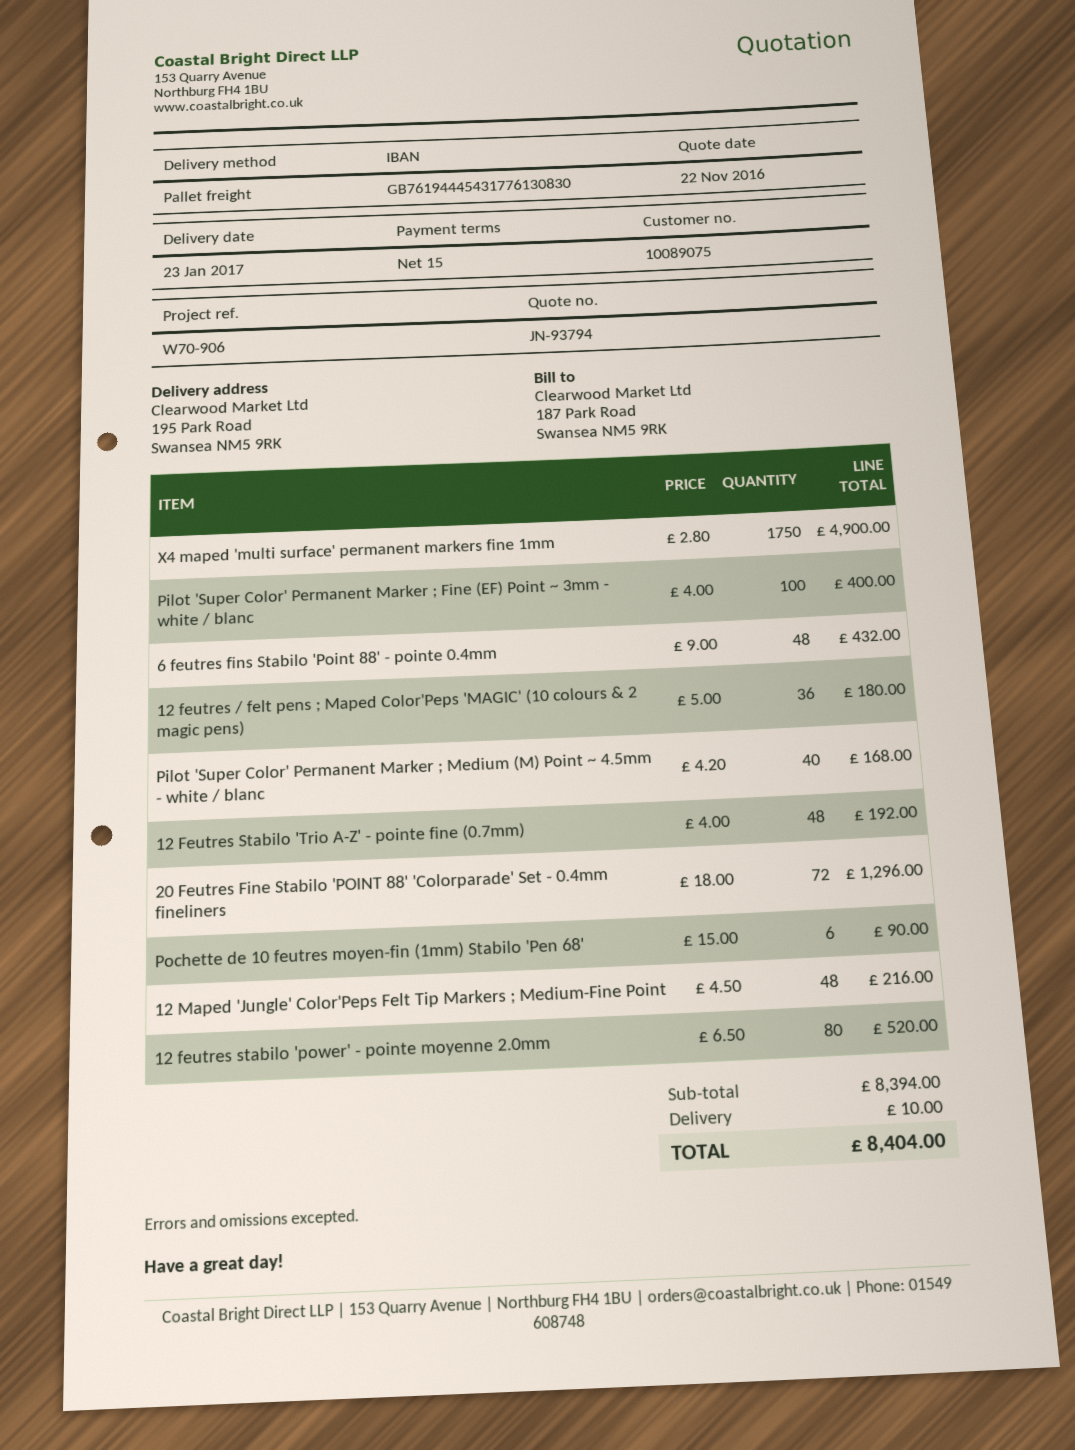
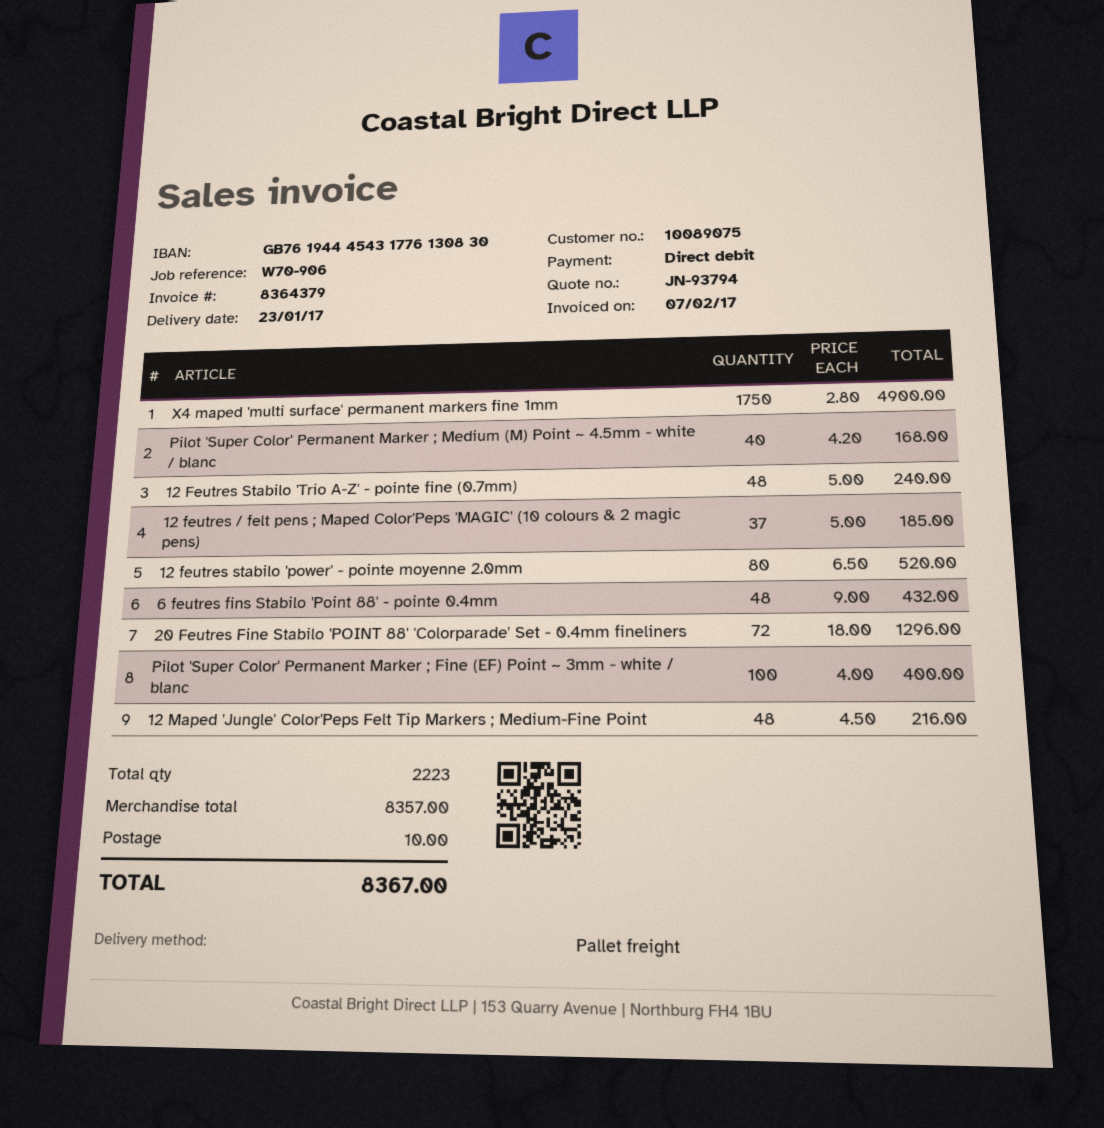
12 feutres / felt pens ; Maped Color'Peps 'MAGIC' (10 colours & 2 magic pens): 36 x 5.00 = 180.00 -> 37 x 5.00 = 185.00
12 Feutres Stabilo 'Trio A-Z' - pointe fine (0.7mm): 48 x 4.00 = 192.00 -> 48 x 5.00 = 240.00
Pochette de 10 feutres moyen-fin (1mm) Stabilo 'Pen 68': 6 x 15.00 = 90.00 -> none
subtotal: 8394.00 -> 8357.00
total: 8404.00 -> 8367.00

